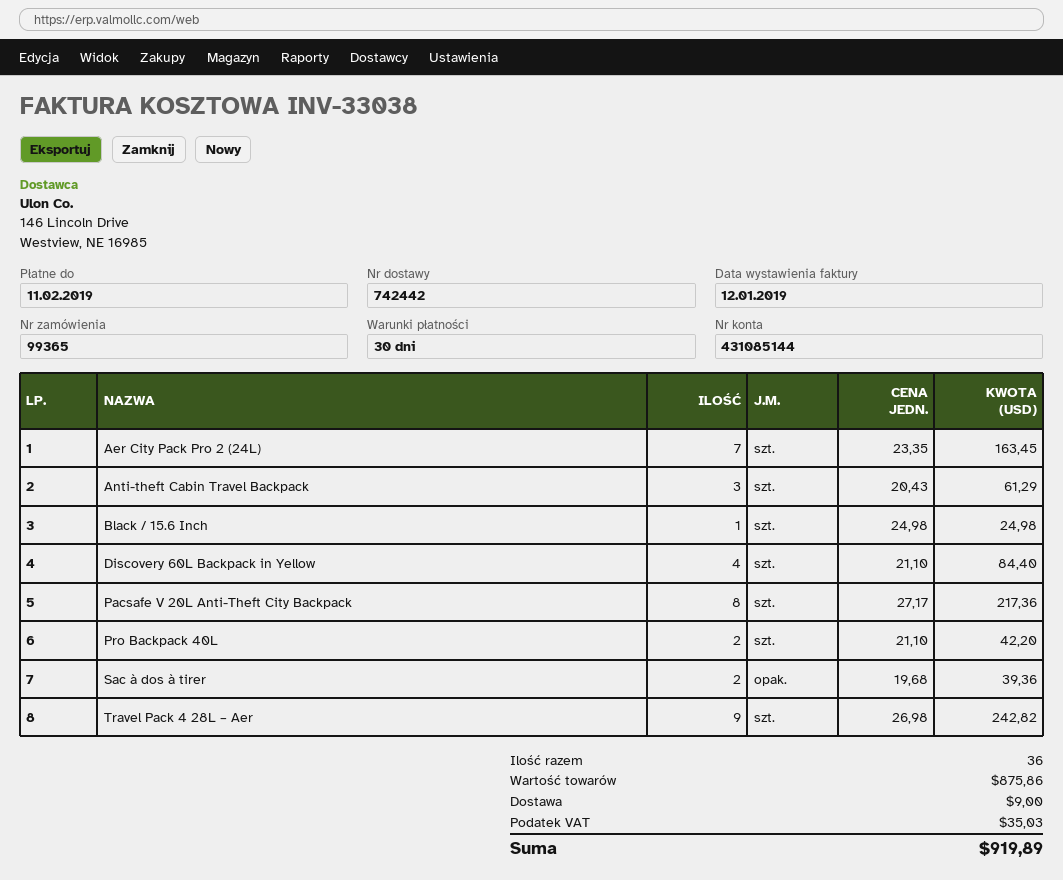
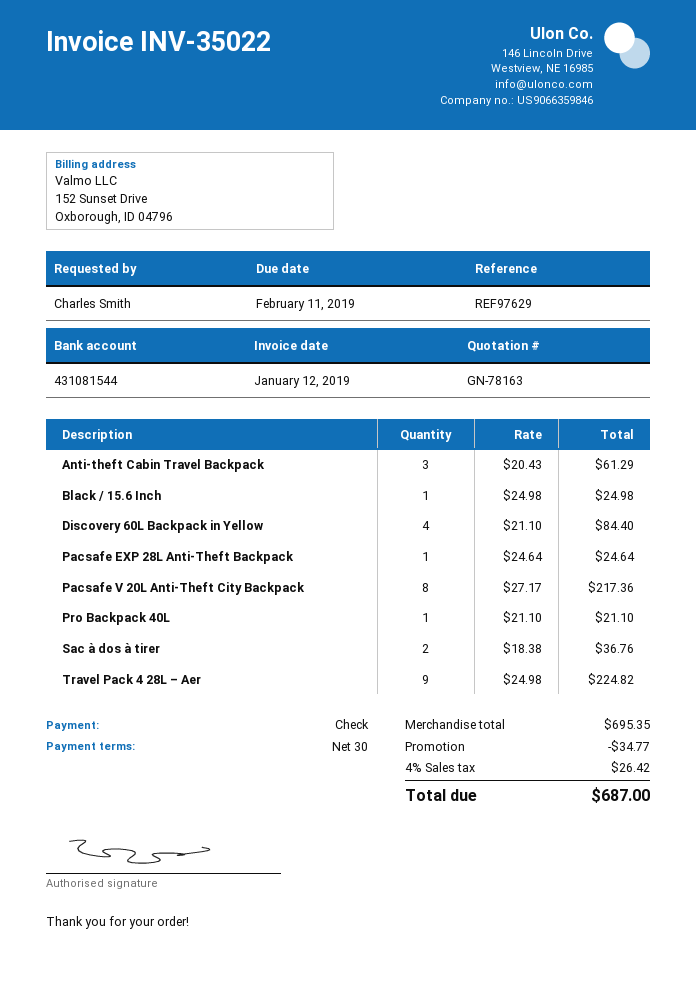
invoice number: INV-33038 -> INV-35022
bank account: 431085144 -> 431081544
Aer City Pack Pro 2 (24L): 7 x 23.35 = 163.45 -> none
Pro Backpack 40L: 2 x 21.10 = 42.20 -> 1 x 21.10 = 21.10
Sac à dos à tirer: 2 x 19.68 = 39.36 -> 2 x 18.38 = 36.76
Travel Pack 4 28L – Aer: 9 x 26.98 = 242.82 -> 9 x 24.98 = 224.82
Pacsafe EXP 28L Anti-Theft Backpack: none -> 1 x 24.64 = 24.64
subtotal: 875.86 -> 695.35
discount: none -> 34.77
shipping: 9.00 -> none
tax: 35.03 -> 26.42
total: 919.89 -> 687.00

